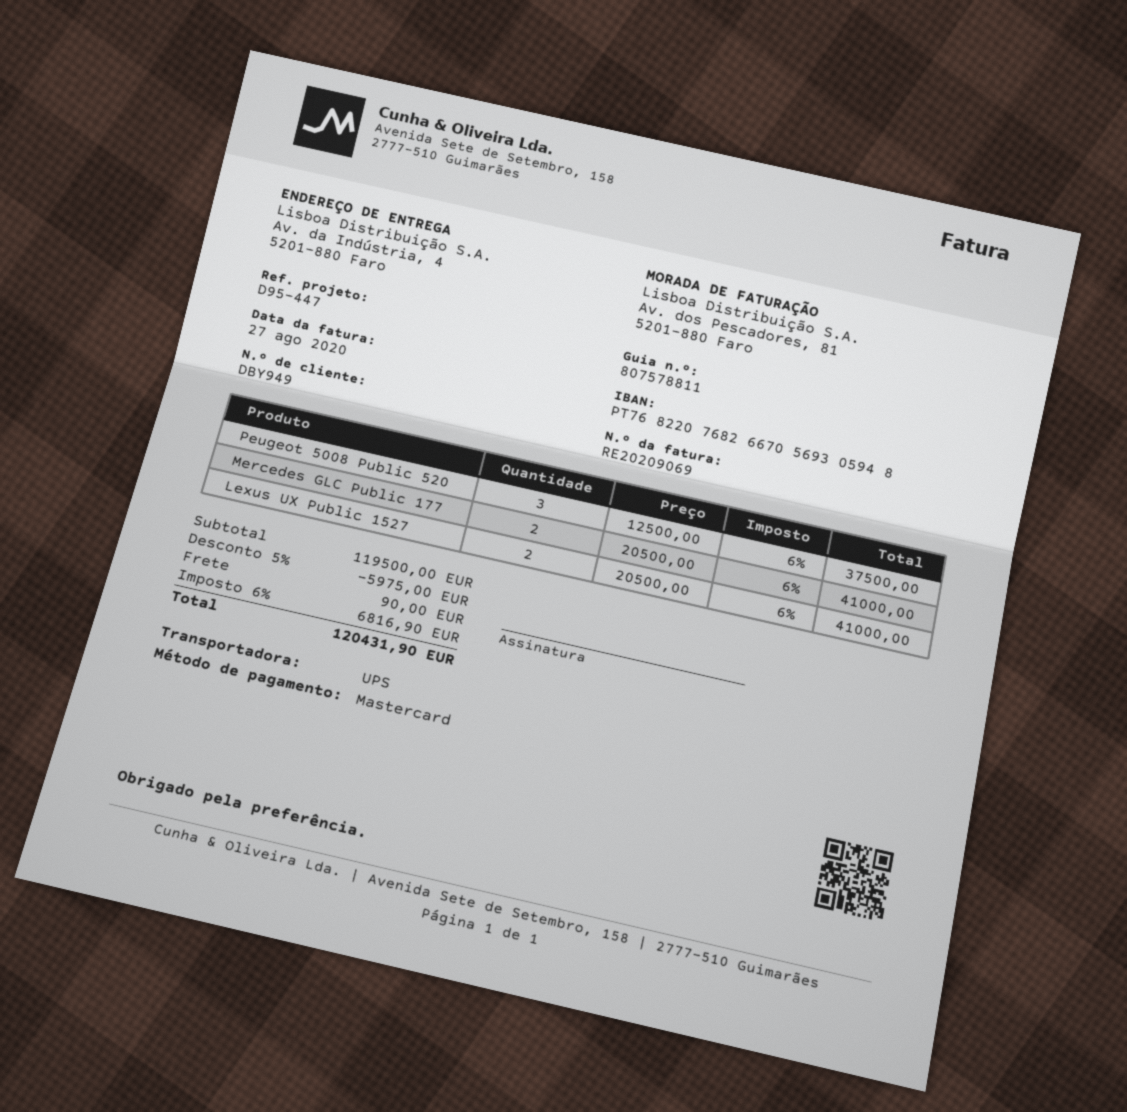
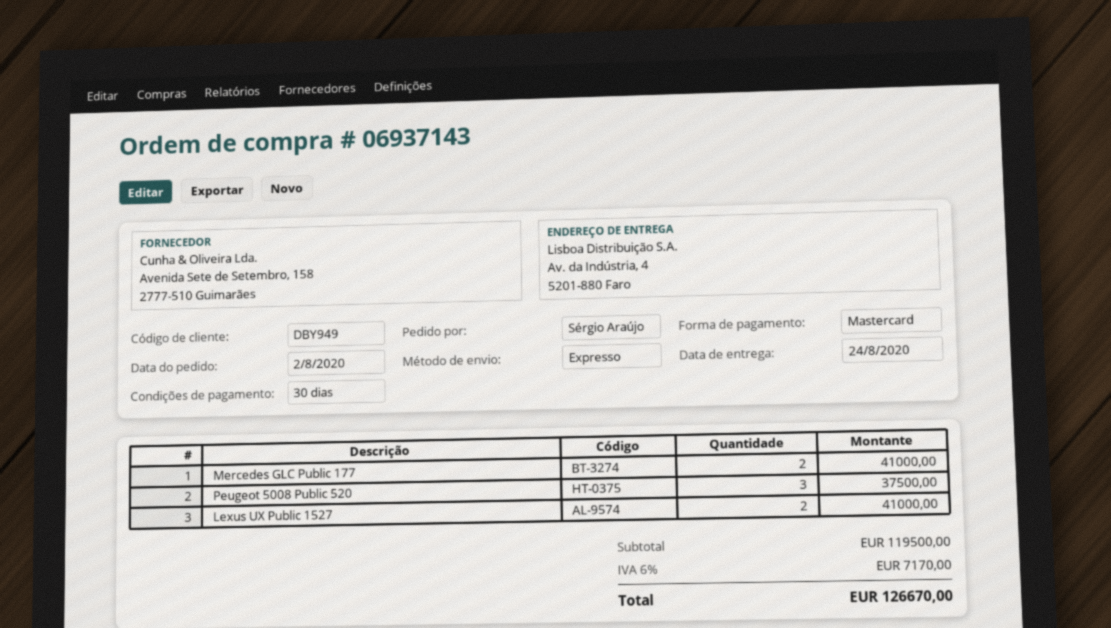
shipping method: UPS -> express
discount: 5% = 5975.00 -> none
shipping: 90.00 -> none
tax: 6% = 6816.90 -> 6% = 7170.00
total: 120431.90 -> 126670.00

